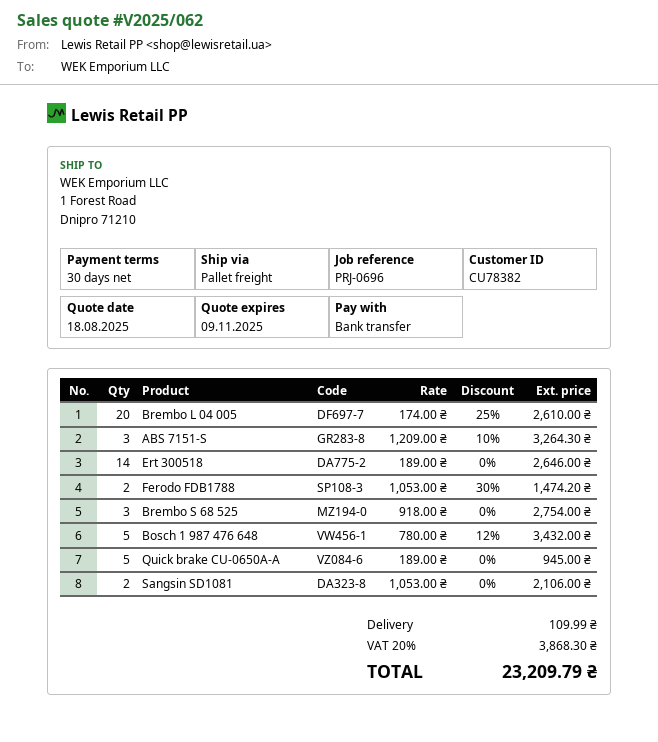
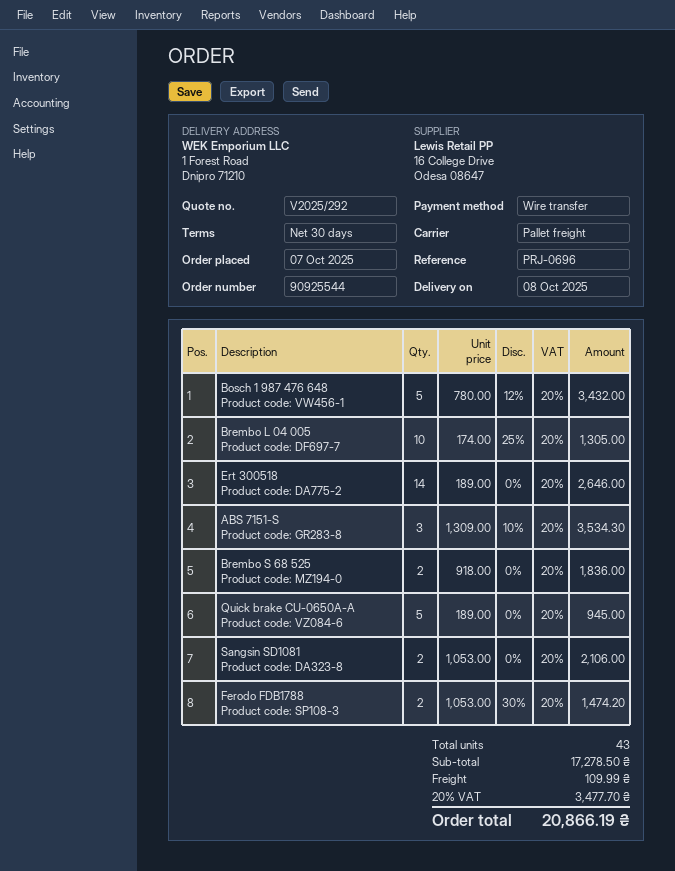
quote number: V2025/062 -> V2025/292
Brembo L 04 005: 20 x 174.00 - 25% = 2610.00 -> 10 x 174.00 - 25% = 1305.00
ABS 7151-S: 3 x 1209.00 - 10% = 3264.30 -> 3 x 1309.00 - 10% = 3534.30
Brembo S 68 525: 3 x 918.00 = 2754.00 -> 2 x 918.00 = 1836.00
tax: 20% = 3868.30 -> 20% = 3477.70
total: 23209.79 -> 20866.19

